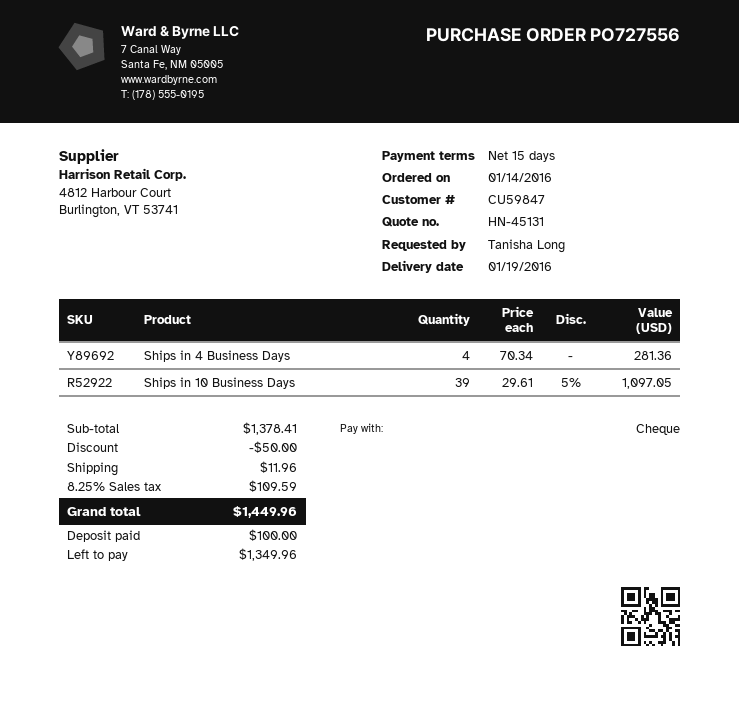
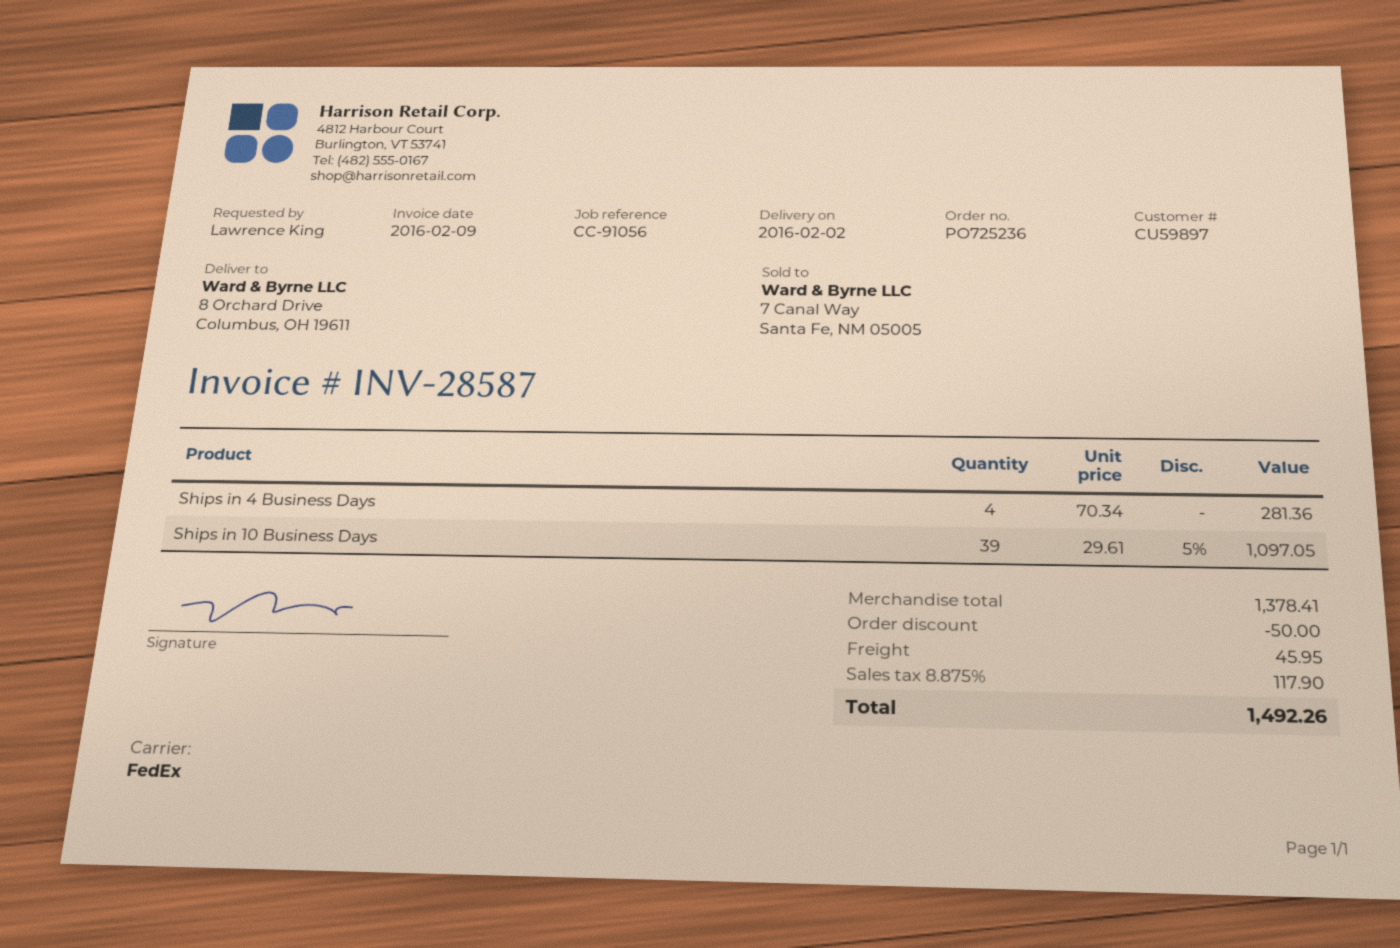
order number: PO727556 -> PO725236
delivery date: 2016-01-19 -> 2016-02-02
customer number: CU59847 -> CU59897
ordered by: Tanisha Long -> Lawrence King
shipping: 11.96 -> 45.95
tax: 8.25% = 109.59 -> 8.875% = 117.90
total: 1449.96 -> 1492.26

